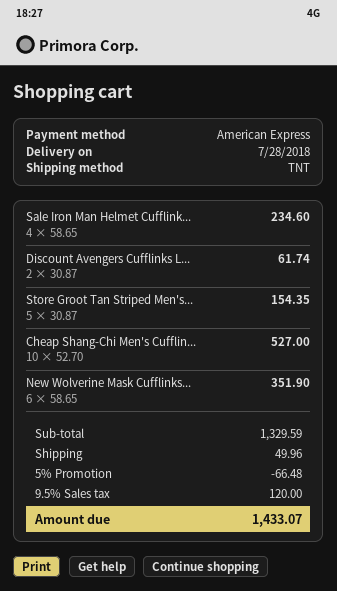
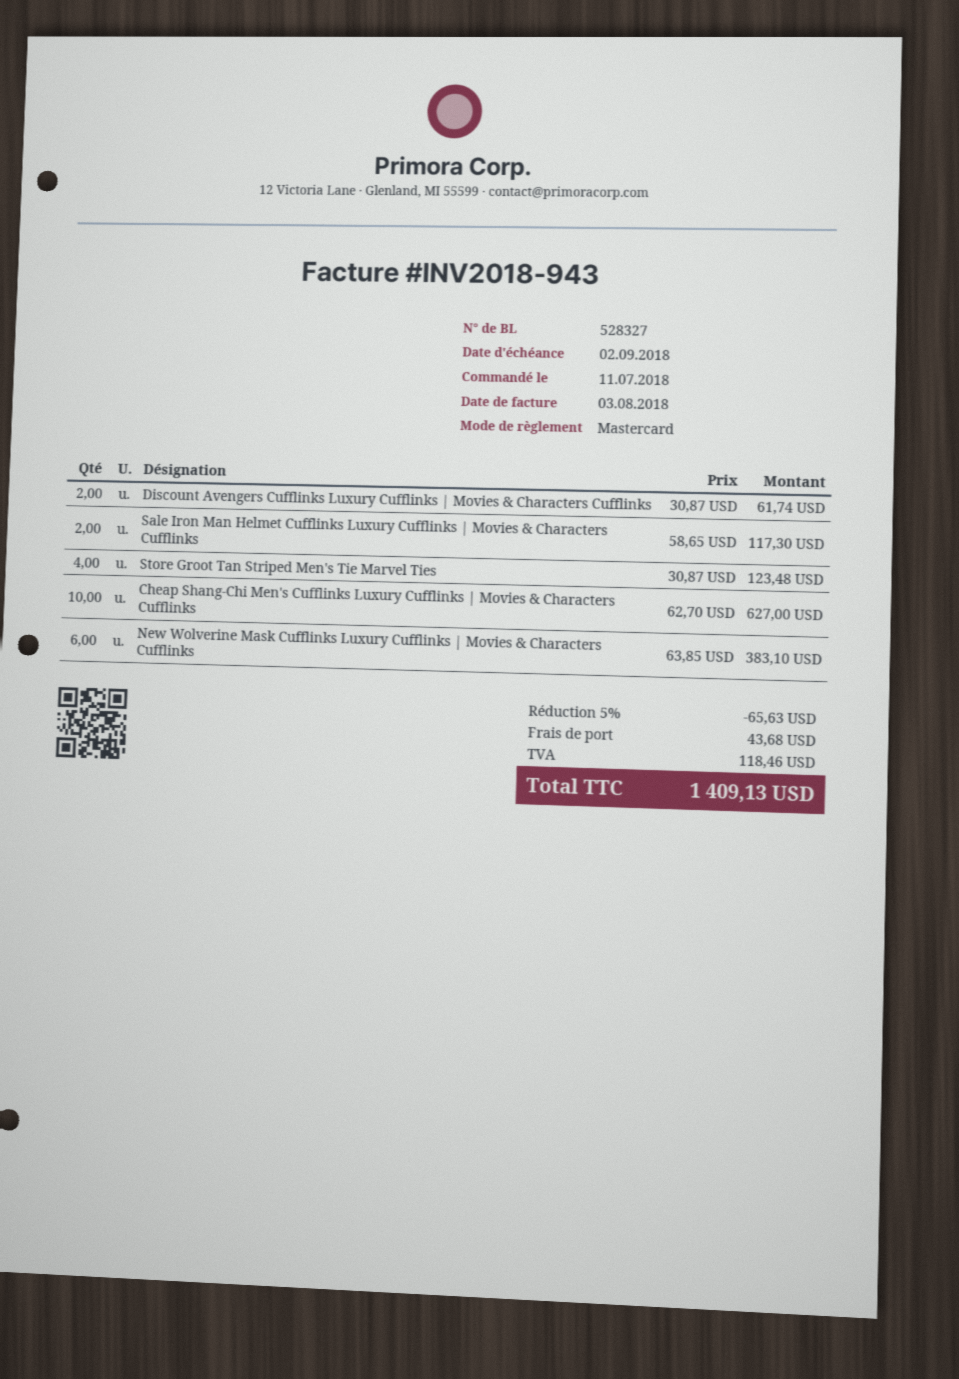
payment method: American Express -> Mastercard
Sale Iron Man Helmet Cufflink...: 4 x 58.65 = 234.60 -> 2 x 58.65 = 117.30
Store Groot Tan Striped Men's...: 5 x 30.87 = 154.35 -> 4 x 30.87 = 123.48
Cheap Shang-Chi Men's Cufflin...: 10 x 52.70 = 527.00 -> 10 x 62.70 = 627.00
New Wolverine Mask Cufflinks...: 6 x 58.65 = 351.90 -> 6 x 63.85 = 383.10
discount: 5% = 66.48 -> 5% = 65.63
shipping: 49.96 -> 43.68
tax: 120.00 -> 118.46
total: 1433.07 -> 1409.13

